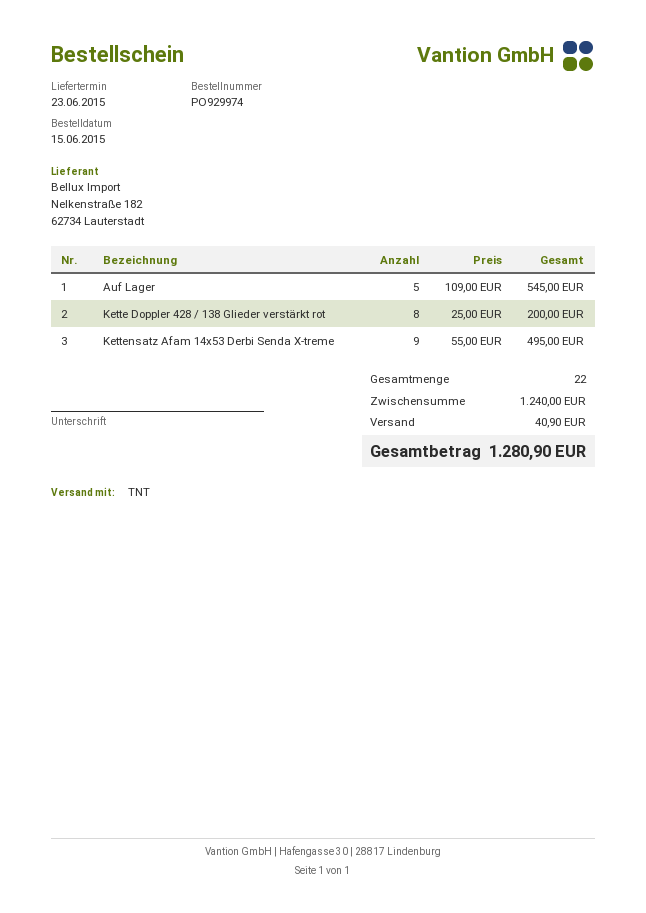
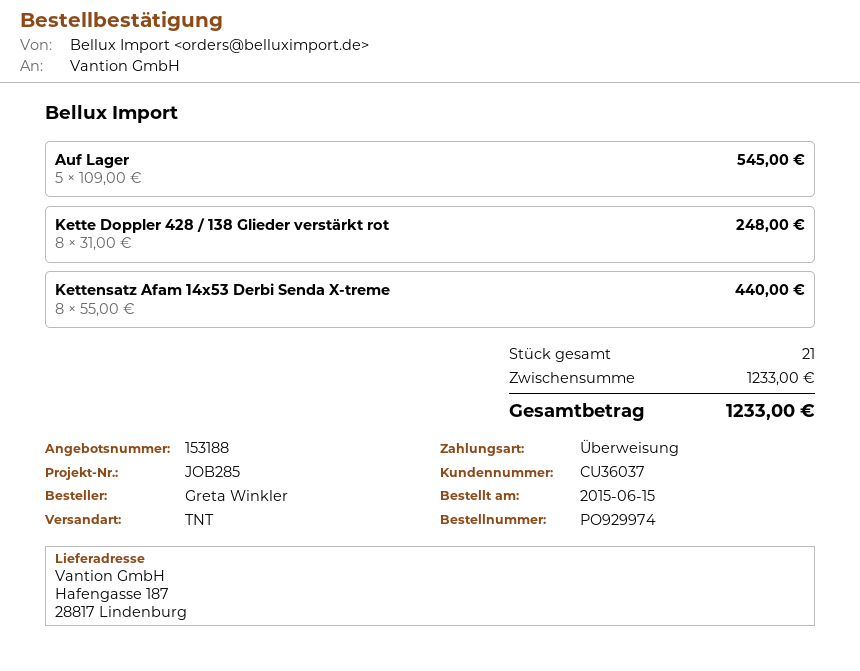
Kette Doppler 428 / 138 Glieder verstärkt rot: 8 x 25.00 = 200.00 -> 8 x 31.00 = 248.00
Kettensatz Afam 14x53 Derbi Senda X-treme: 9 x 55.00 = 495.00 -> 8 x 55.00 = 440.00
total quantity: 22 -> 21
subtotal: 1240.00 -> 1233.00
shipping: 40.90 -> none
total: 1280.90 -> 1233.00

